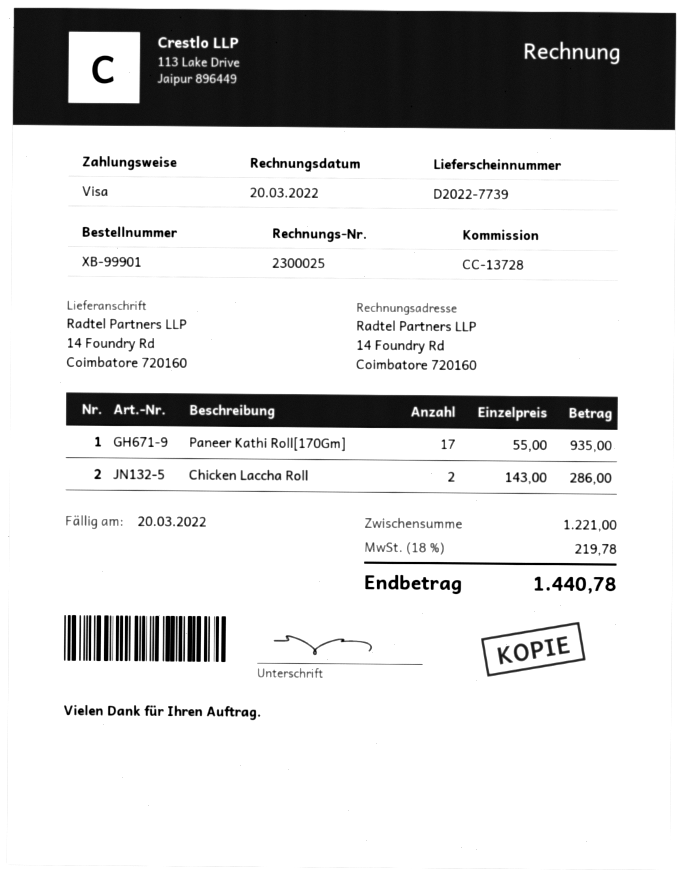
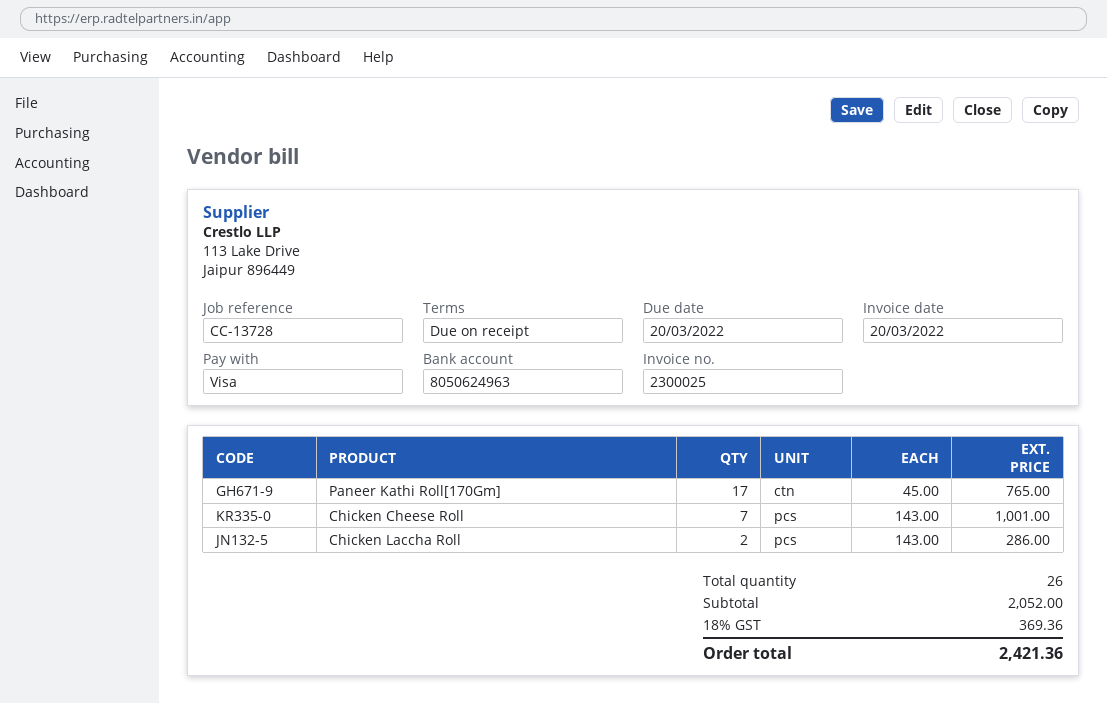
Paneer Kathi Roll[170Gm]: 17 x 55.00 = 935.00 -> 17 x 45.00 = 765.00
Chicken Cheese Roll: none -> 7 x 143.00 = 1001.00
subtotal: 1221.00 -> 2052.00
tax: 18% = 219.78 -> 18% = 369.36
total: 1440.78 -> 2421.36

